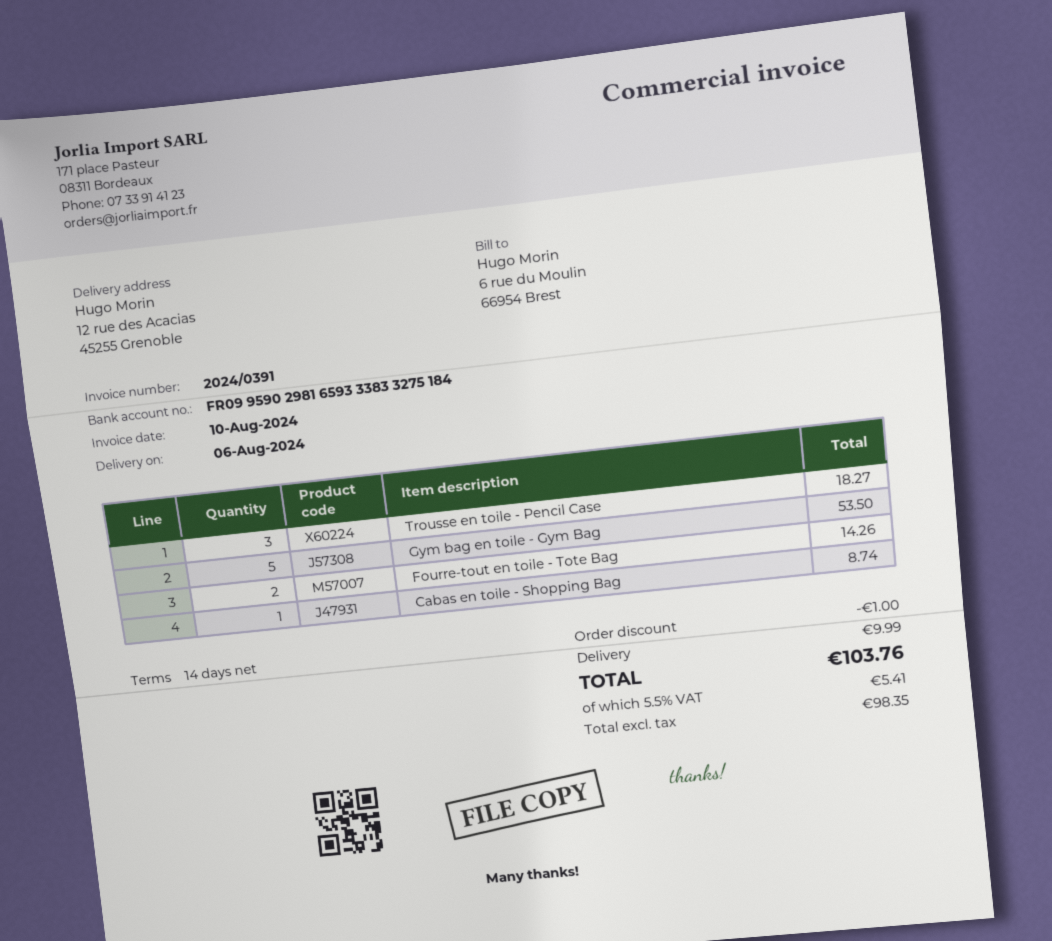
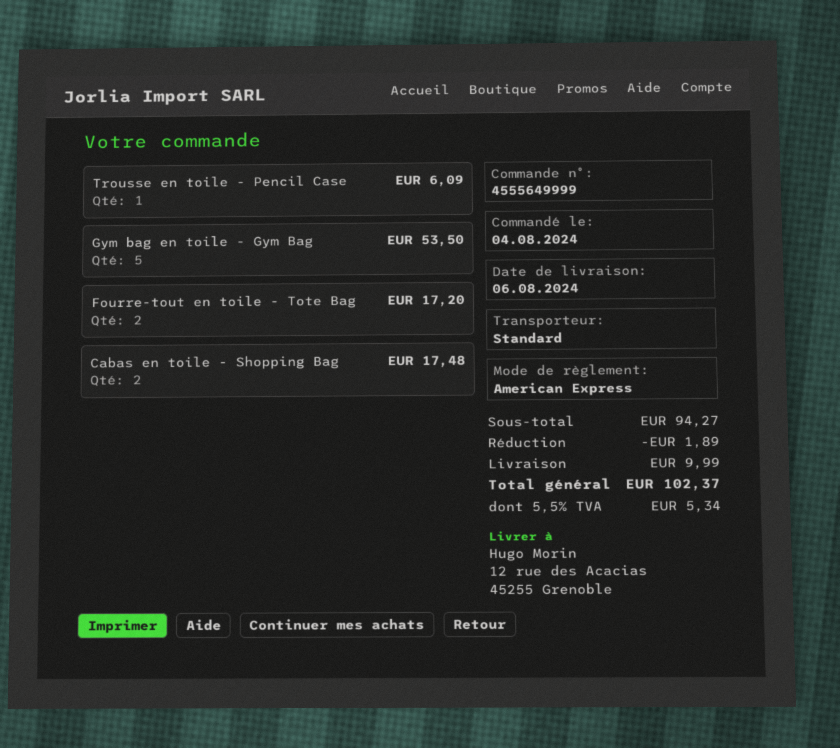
Trousse en toile - Pencil Case: 3 for 18.27 -> 1 for 6.09
Fourre-tout en toile - Tote Bag: 2 for 14.26 -> 2 for 17.20
Cabas en toile - Shopping Bag: 1 for 8.74 -> 2 for 17.48
discount: 1.00 -> 1.89
tax: 5.5% = 5.41 -> 5.5% = 5.34
total: 103.76 -> 102.37

